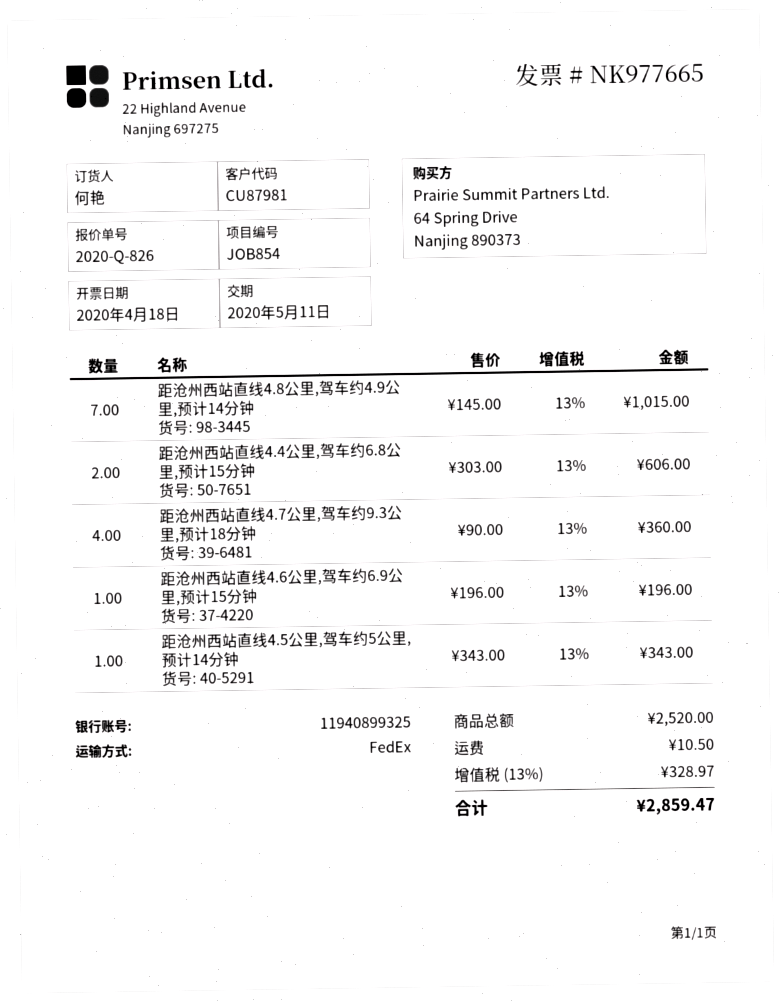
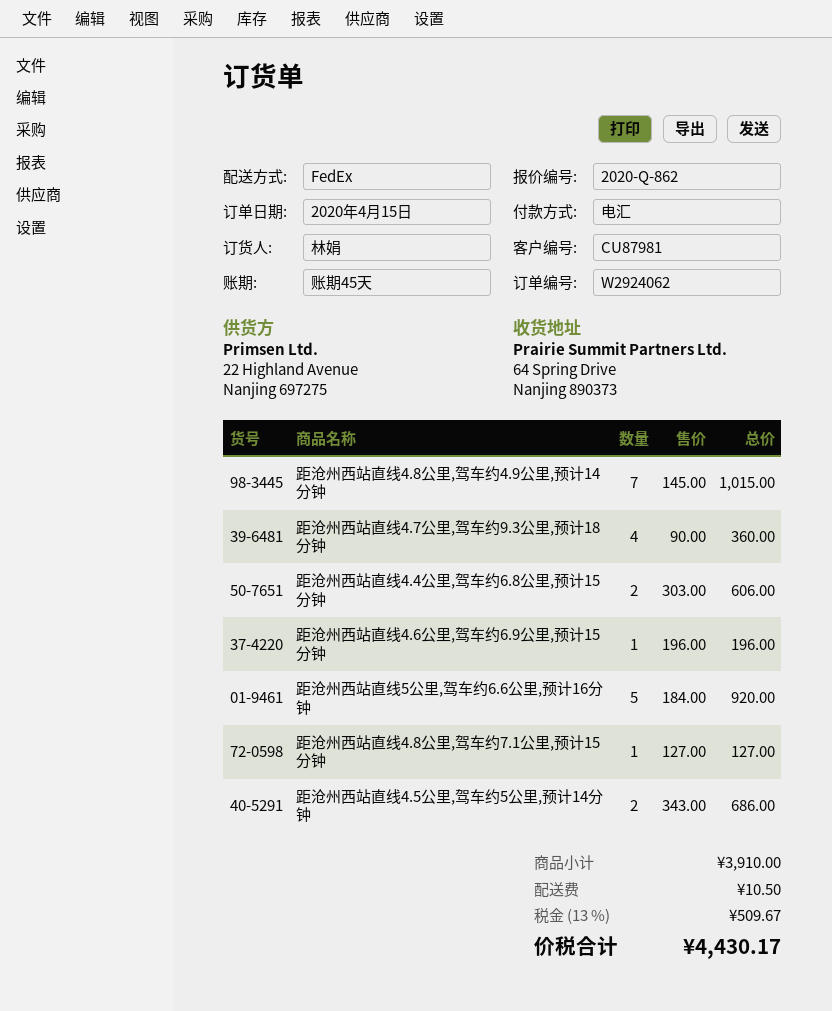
quote number: 2020-Q-826 -> 2020-Q-862
ordered by: 何艳 -> 林娟
距沧州西站直线4.5公里,驾车约5公里,预计14分钟: 1 x 343.00 = 343.00 -> 2 x 343.00 = 686.00
距沧州西站直线5公里,驾车约6.6公里,预计16分钟: none -> 5 x 184.00 = 920.00
距沧州西站直线4.8公里,驾车约7.1公里,预计15分钟: none -> 1 x 127.00 = 127.00
subtotal: 2520.00 -> 3910.00
tax: 13% = 328.97 -> 13% = 509.67
total: 2859.47 -> 4430.17

